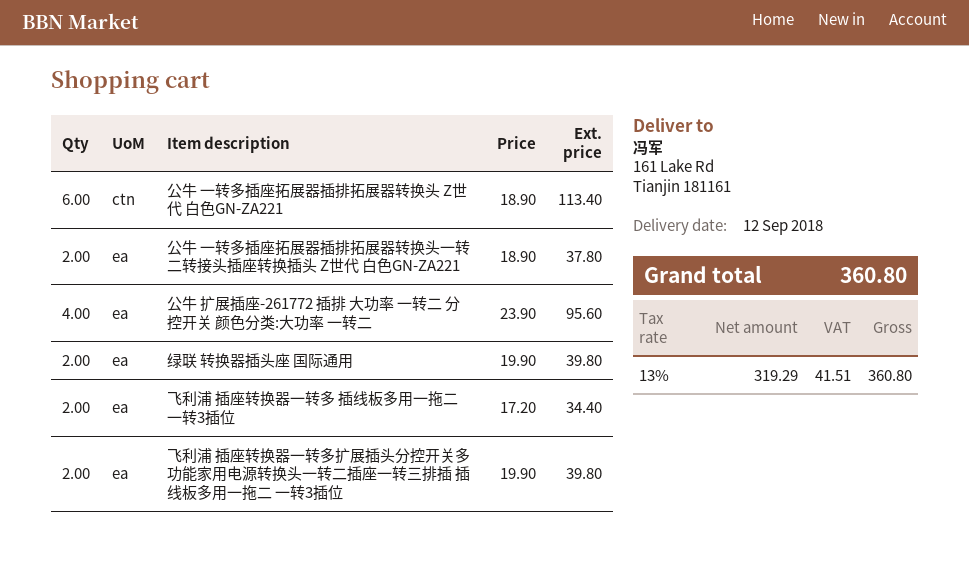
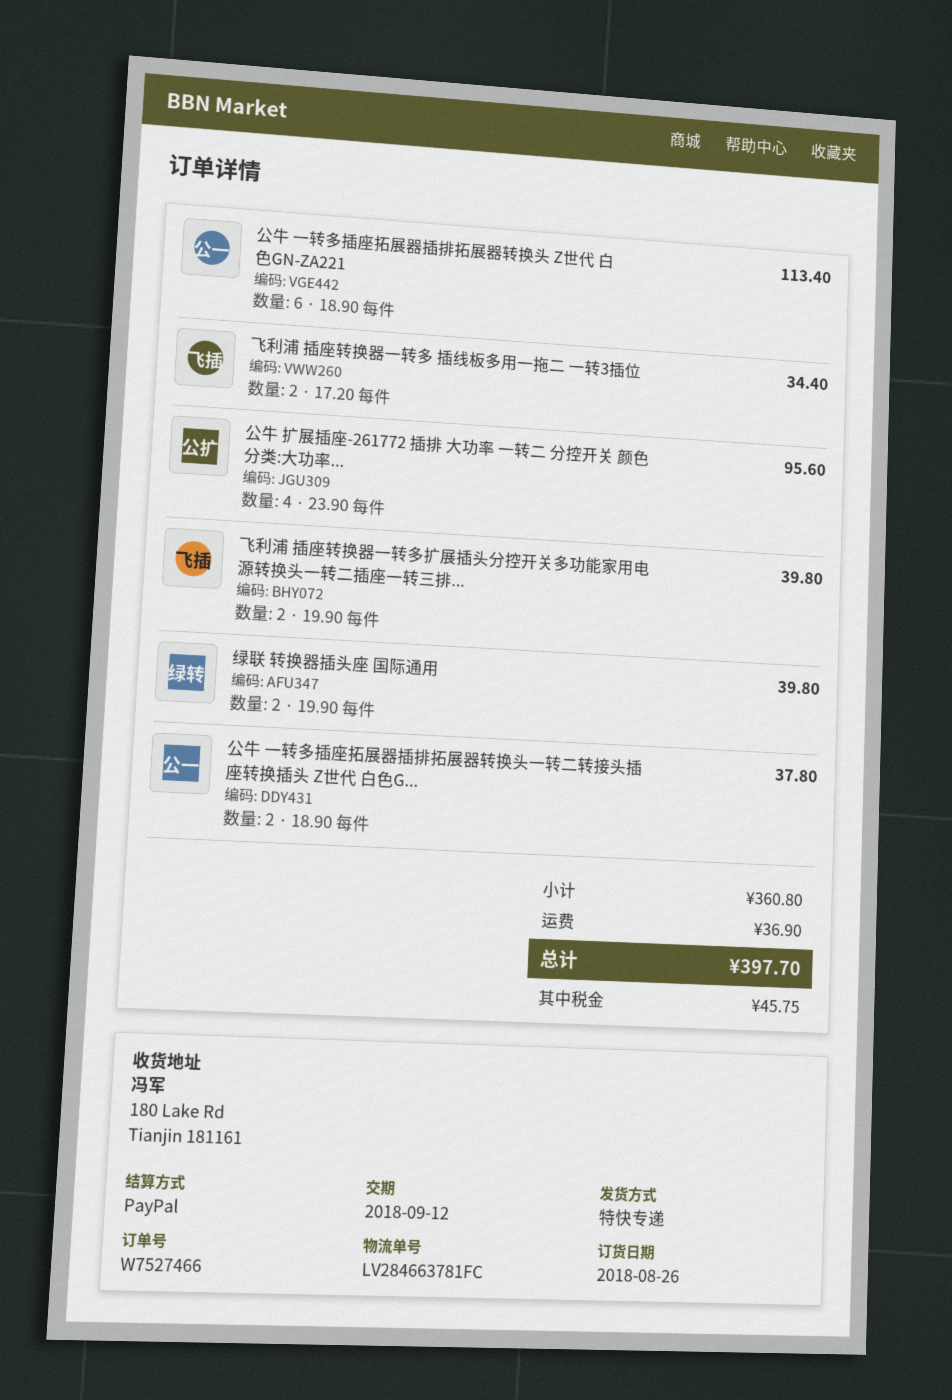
ship to: 161 Lake Rd, Tianjin 181161 -> 180 Lake Rd, Tianjin 181161
shipping: none -> 36.90
tax: 41.51 -> 45.75
total: 360.80 -> 397.70

